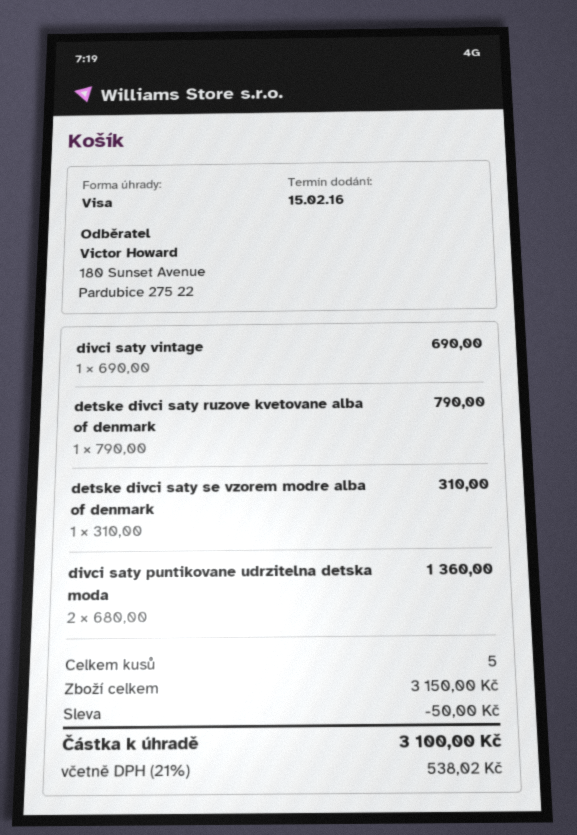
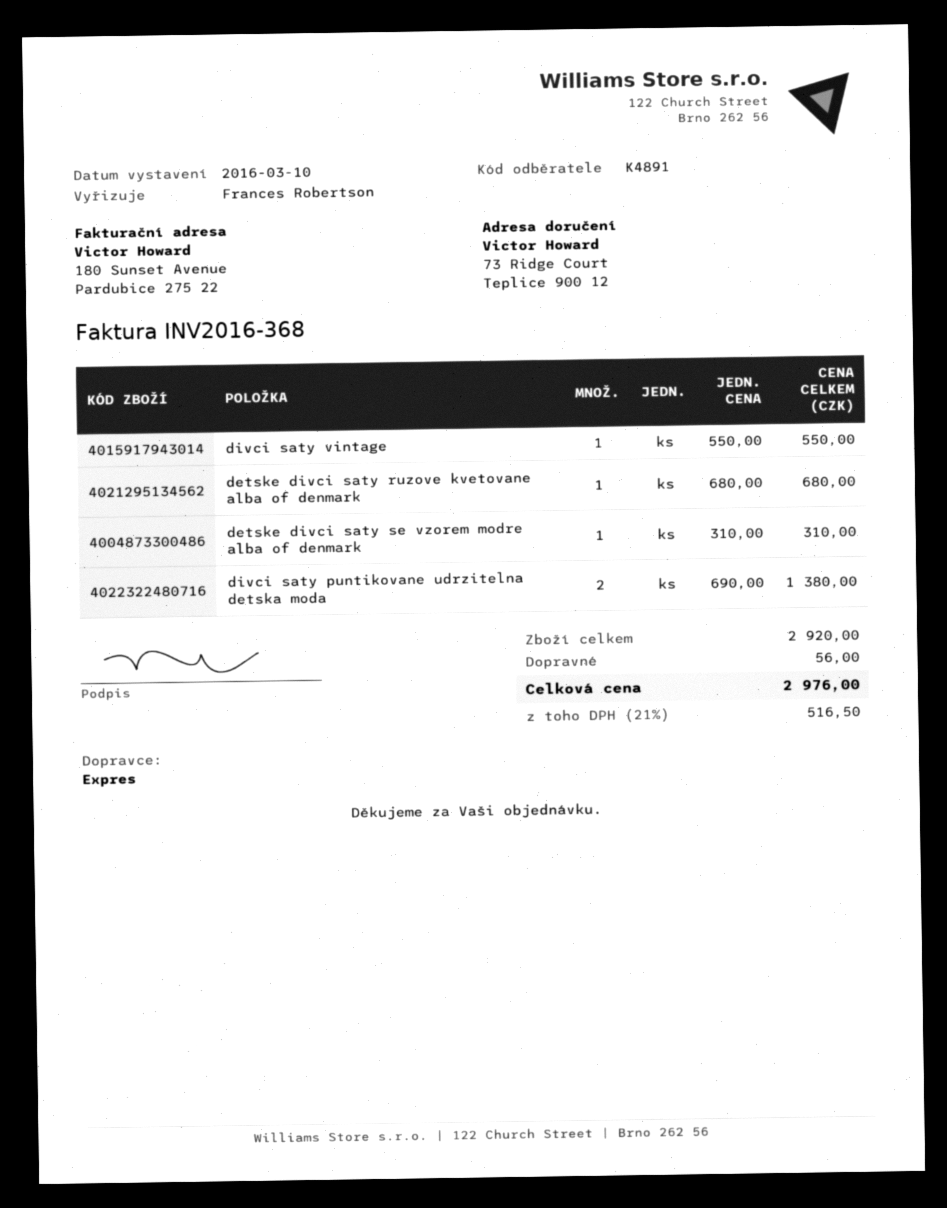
divci saty vintage: 1 x 690.00 = 690.00 -> 1 x 550.00 = 550.00
detske divci saty ruzove kvetovane alba of denmark: 1 x 790.00 = 790.00 -> 1 x 680.00 = 680.00
divci saty puntikovane udrzitelna detska moda: 2 x 680.00 = 1360.00 -> 2 x 690.00 = 1380.00
subtotal: 3150.00 -> 2920.00
discount: 50.00 -> none
shipping: none -> 56.00
tax: 21% = 538.02 -> 21% = 516.50
total: 3100.00 -> 2976.00

